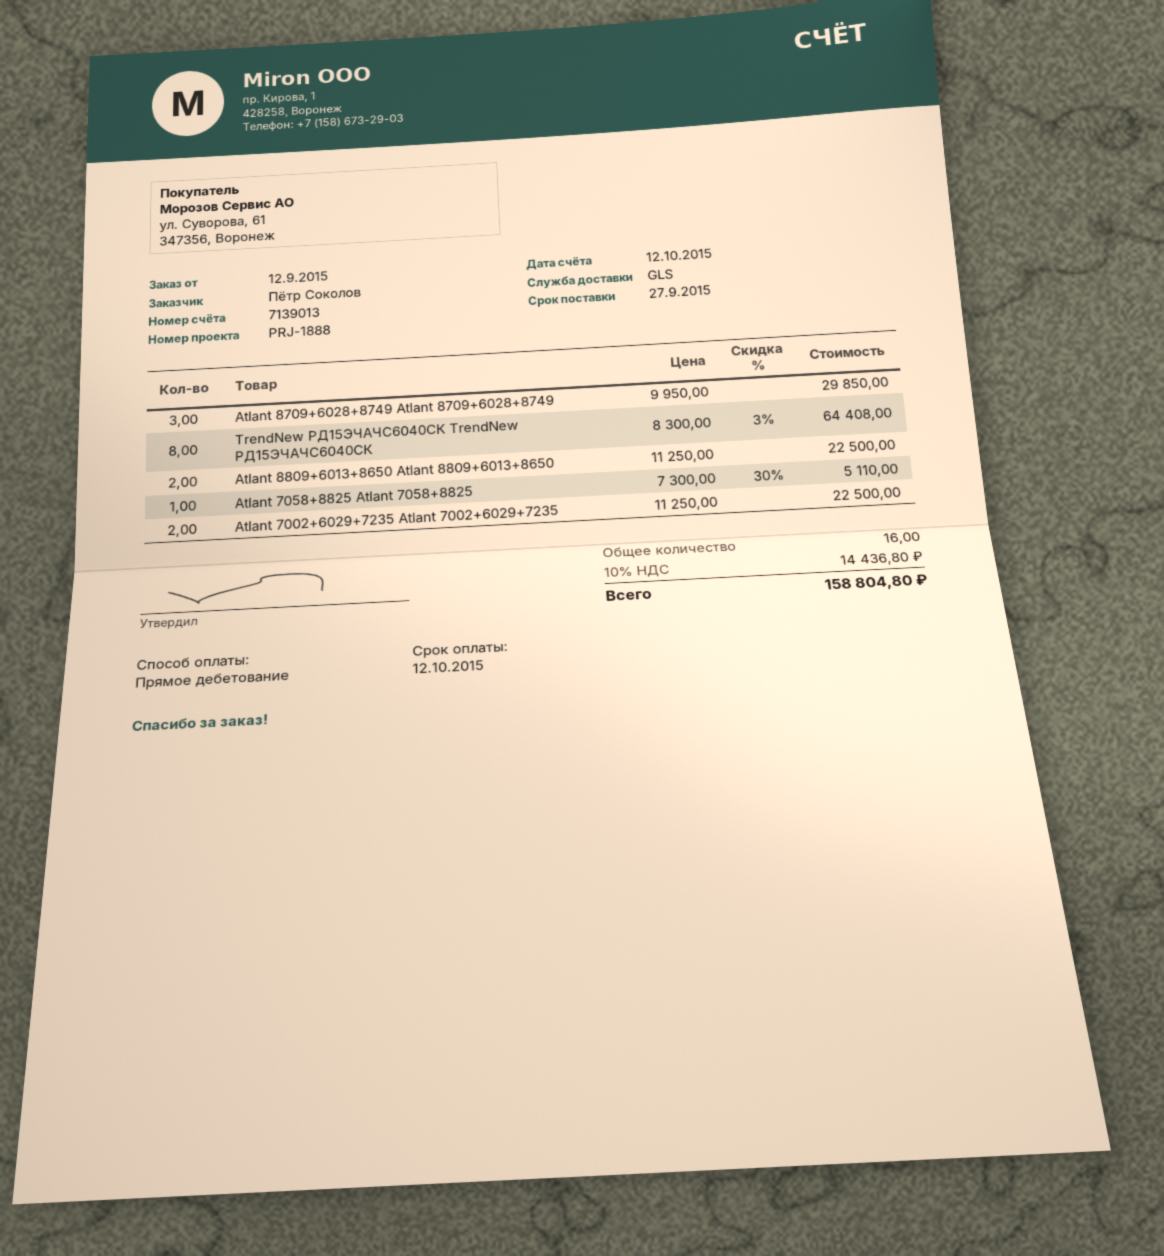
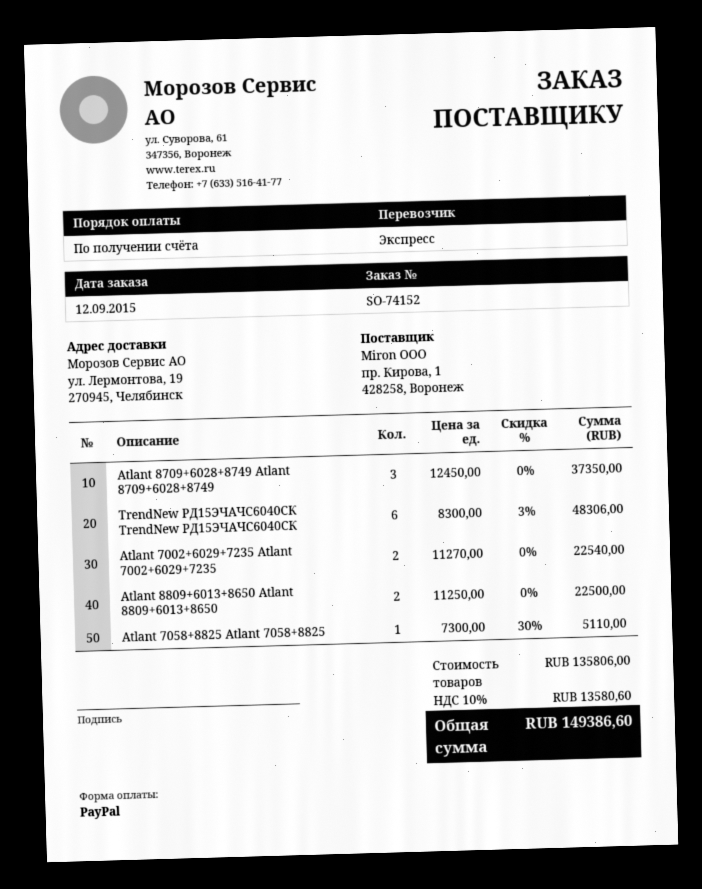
payment method: direct debit -> PayPal
shipping method: GLS -> express
Atlant 8709+6028+8749 Atlant 8709+6028+8749: 3 x 9950.00 = 29850.00 -> 3 x 12450.00 = 37350.00
TrendNew РД15ЭЧАЧС6040СК TrendNew РД15ЭЧАЧС6040СК: 8 x 8300.00 - 3% = 64408.00 -> 6 x 8300.00 - 3% = 48306.00
Atlant 7002+6029+7235 Atlant 7002+6029+7235: 2 x 11250.00 = 22500.00 -> 2 x 11270.00 = 22540.00
tax: 10% = 14436.80 -> 10% = 13580.60
total: 158804.80 -> 149386.60

